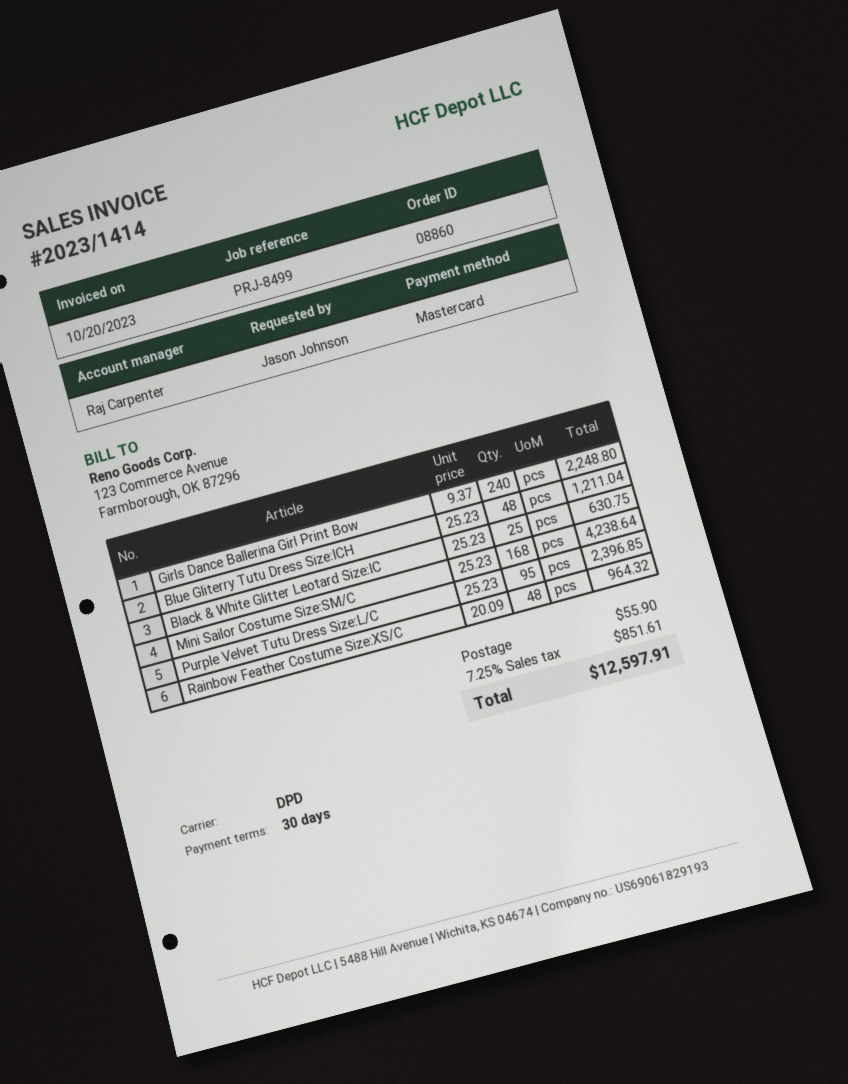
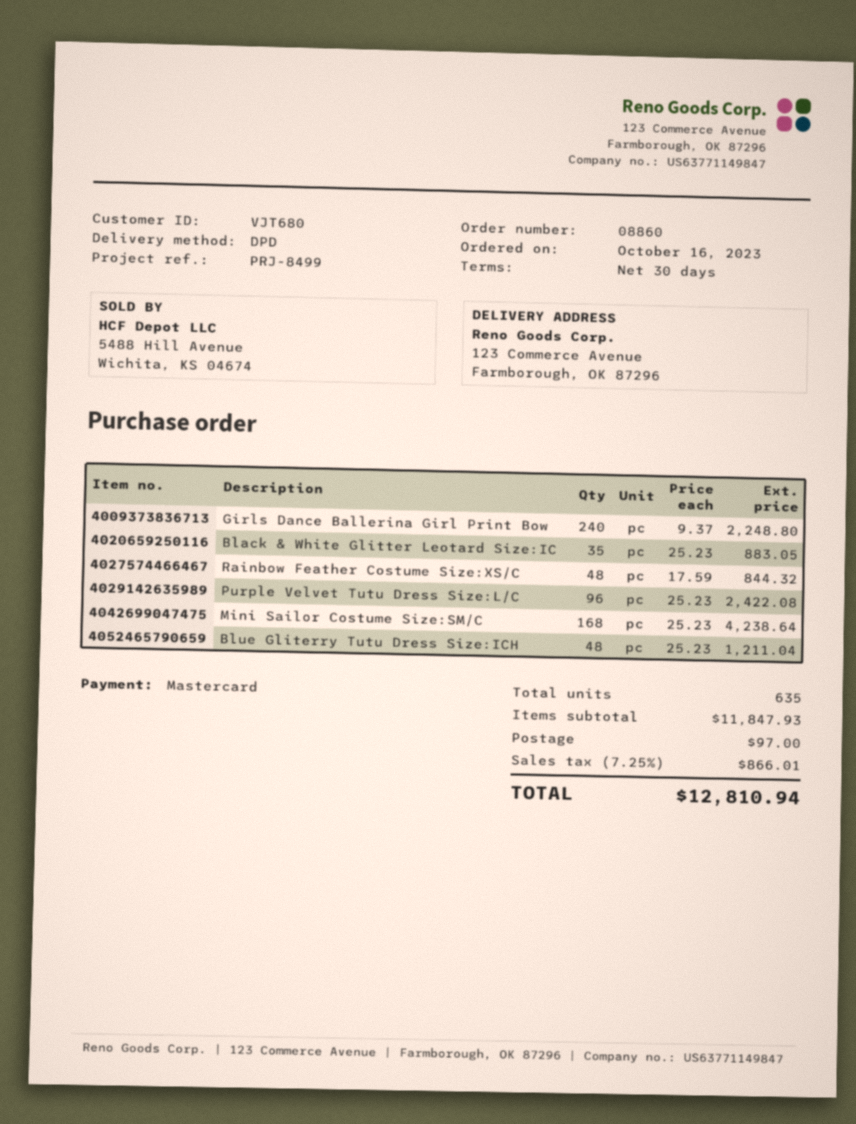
Black & White Glitter Leotard Size:IC: 25 x 25.23 = 630.75 -> 35 x 25.23 = 883.05
Purple Velvet Tutu Dress Size:L/C: 95 x 25.23 = 2396.85 -> 96 x 25.23 = 2422.08
Rainbow Feather Costume Size:XS/C: 48 x 20.09 = 964.32 -> 48 x 17.59 = 844.32
shipping: 55.90 -> 97.00
tax: 7.25% = 851.61 -> 7.25% = 866.01
total: 12597.91 -> 12810.94

